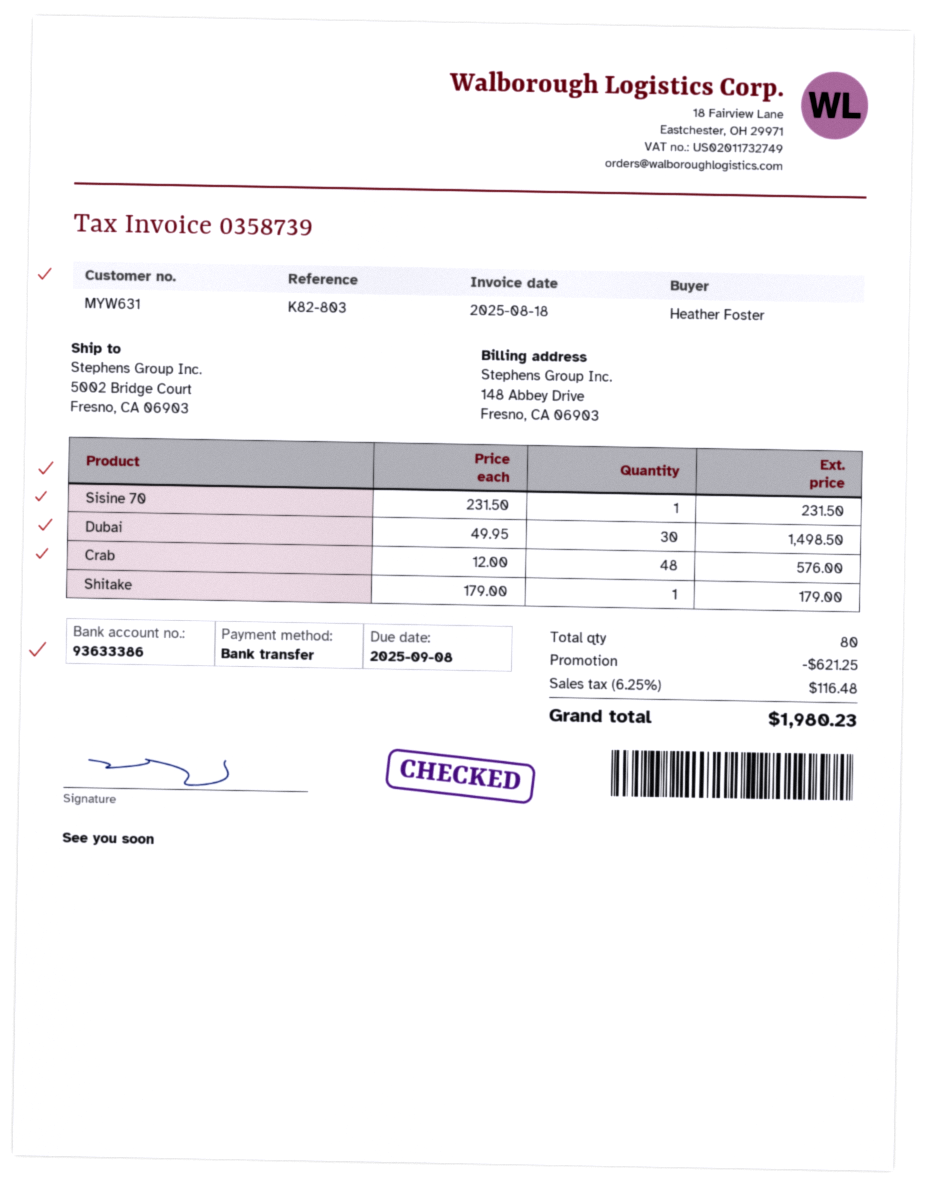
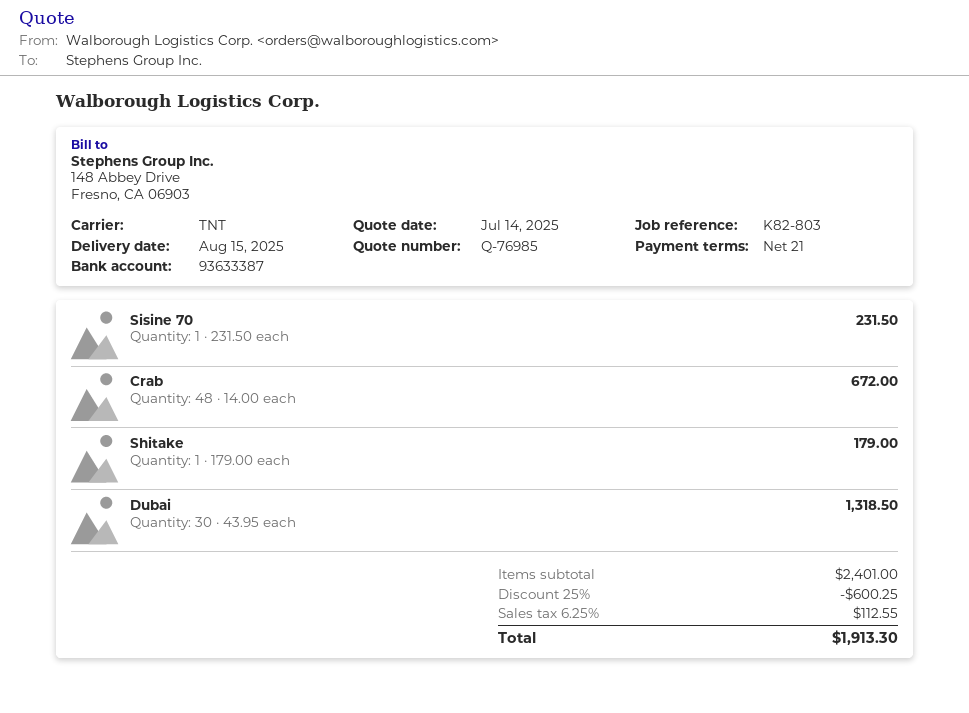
bank account: 93633386 -> 93633387
Dubai: 30 x 49.95 = 1498.50 -> 30 x 43.95 = 1318.50
Crab: 48 x 12.00 = 576.00 -> 48 x 14.00 = 672.00
discount: 621.25 -> 600.25
tax: 6.25% = 116.48 -> 6.25% = 112.55
total: 1980.23 -> 1913.30

